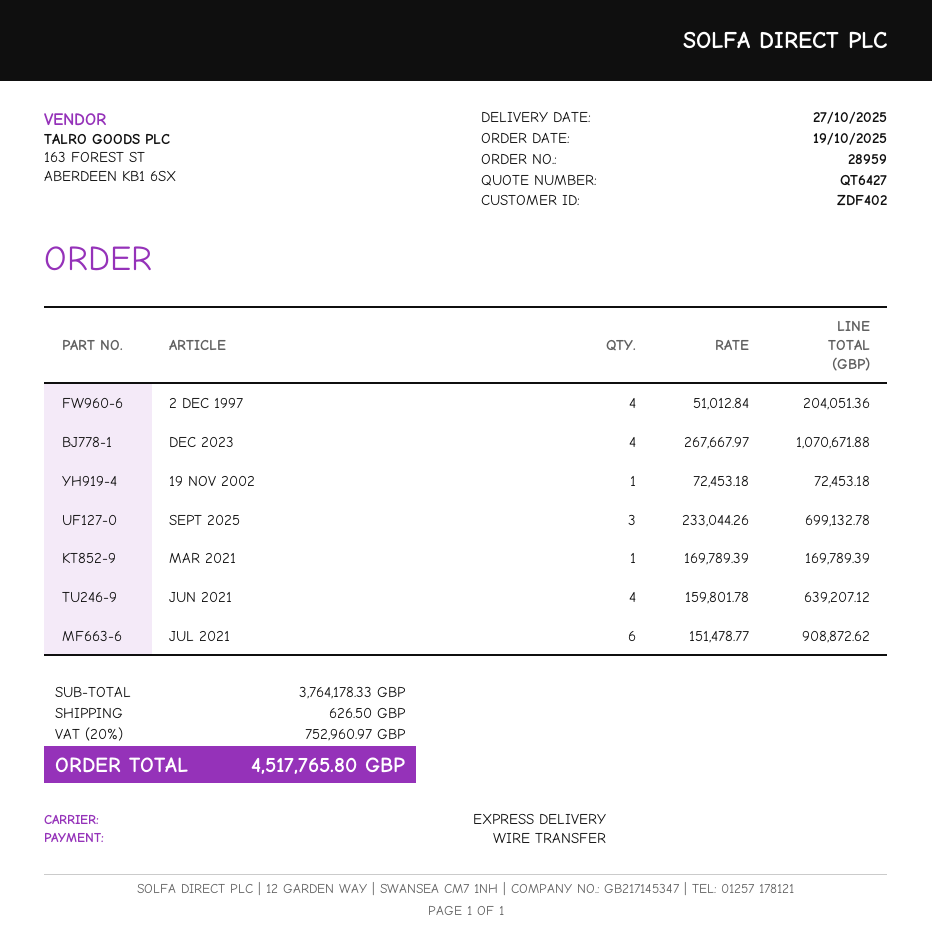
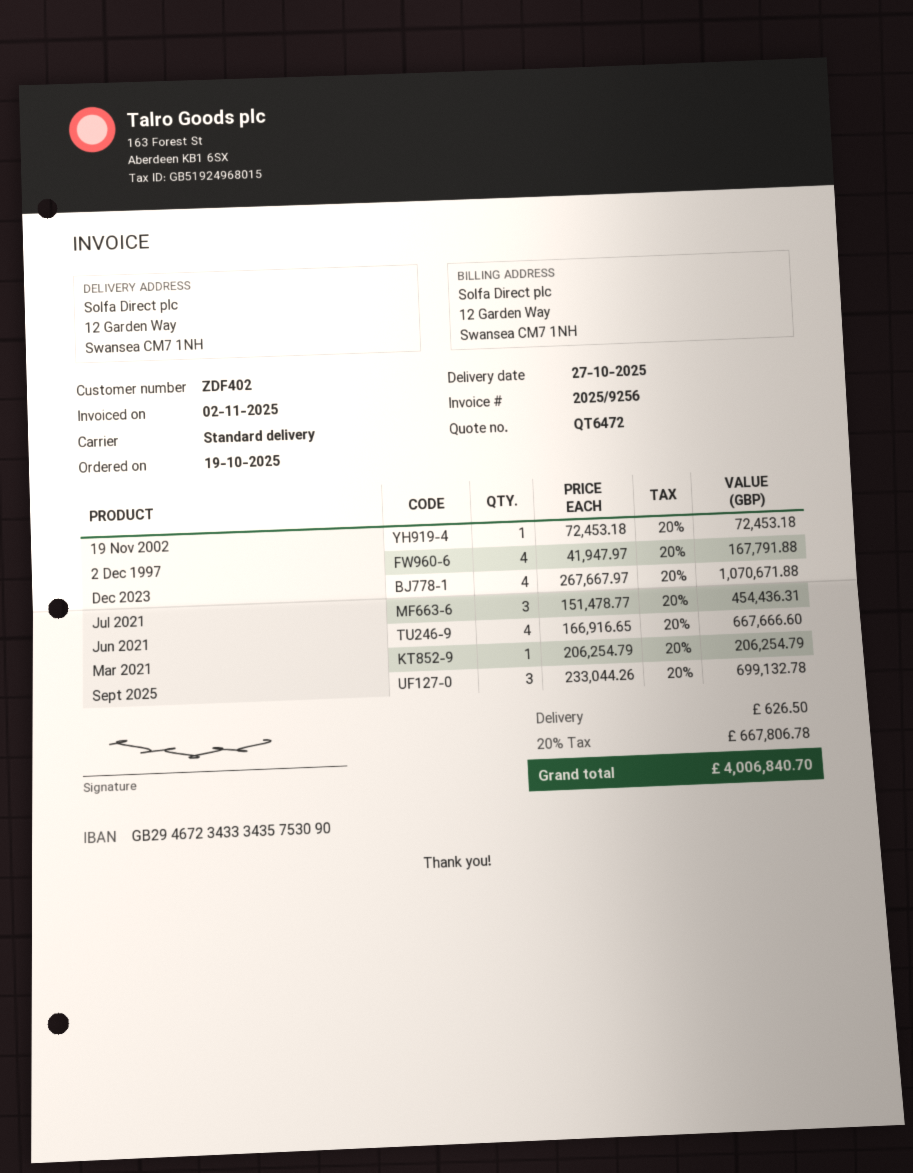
quote number: QT6427 -> QT6472
shipping method: express -> standard
2 DEC 1997: 4 x 51012.84 = 204051.36 -> 4 x 41947.97 = 167791.88
MAR 2021: 1 x 169789.39 = 169789.39 -> 1 x 206254.79 = 206254.79
JUN 2021: 4 x 159801.78 = 639207.12 -> 4 x 166916.65 = 667666.60
JUL 2021: 6 x 151478.77 = 908872.62 -> 3 x 151478.77 = 454436.31
tax: 20% = 752960.97 -> 20% = 667806.78
total: 4517765.80 -> 4006840.70

